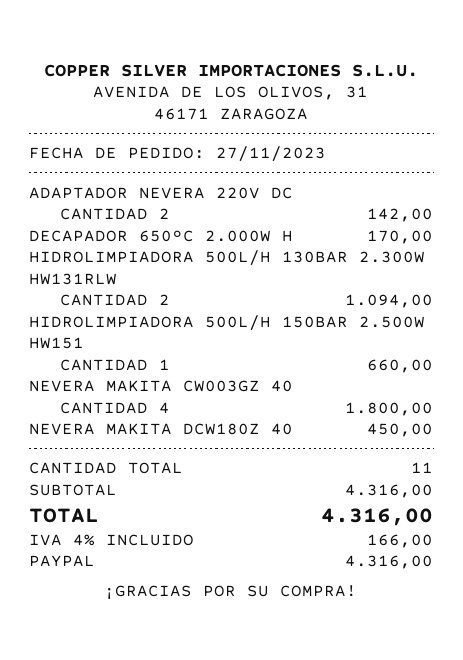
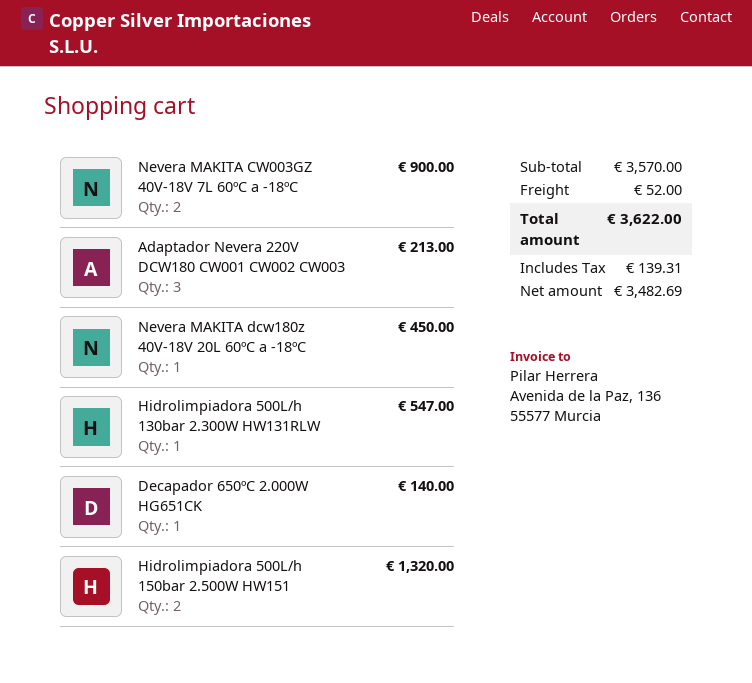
ADAPTADOR NEVERA 220V DC: 2 for 142.00 -> 3 for 213.00
DECAPADOR 650ºC 2.000W H: 1 for 170.00 -> 1 for 140.00
HIDROLIMPIADORA 500L/H 130BAR 2.300W HW131RLW: 2 for 1094.00 -> 1 for 547.00
HIDROLIMPIADORA 500L/H 150BAR 2.500W HW151: 1 for 660.00 -> 2 for 1320.00
NEVERA MAKITA CW003GZ 40: 4 for 1800.00 -> 2 for 900.00
subtotal: 4316.00 -> 3570.00
shipping: none -> 52.00
tax: 166.00 -> 139.31
total: 4316.00 -> 3622.00

